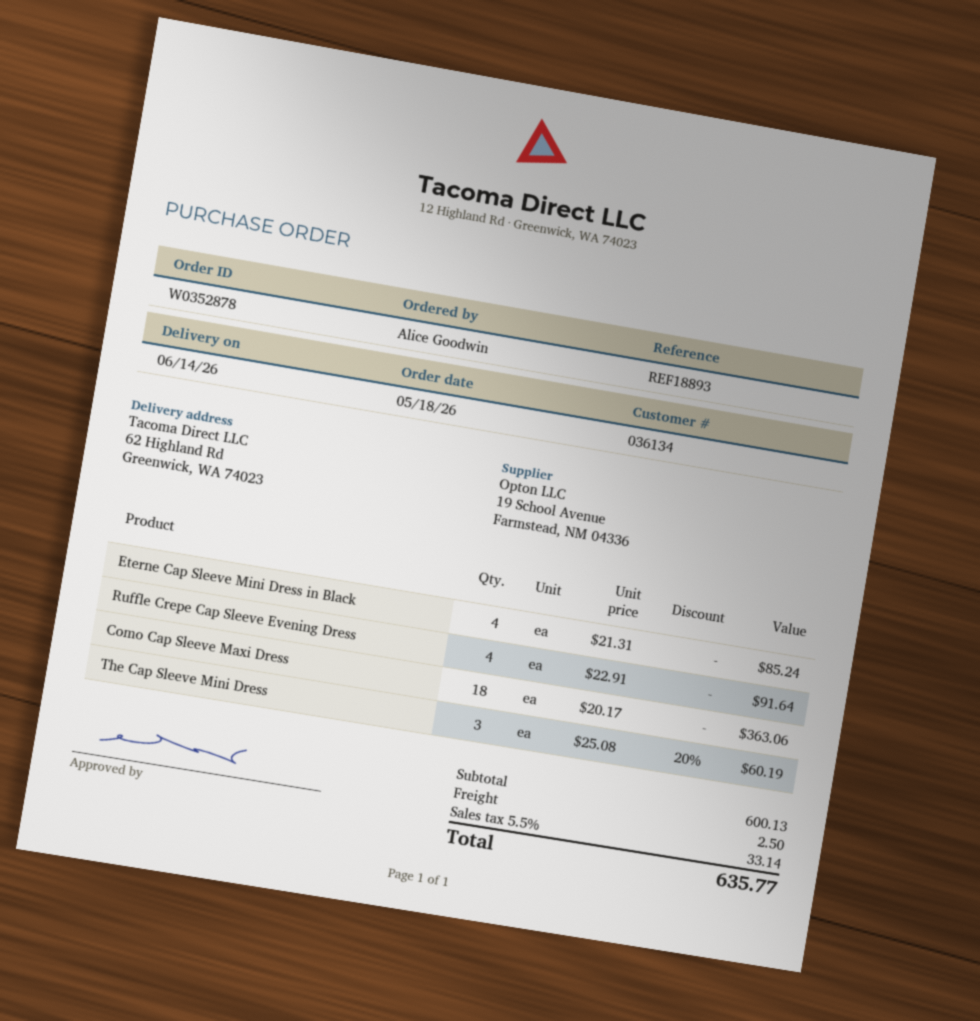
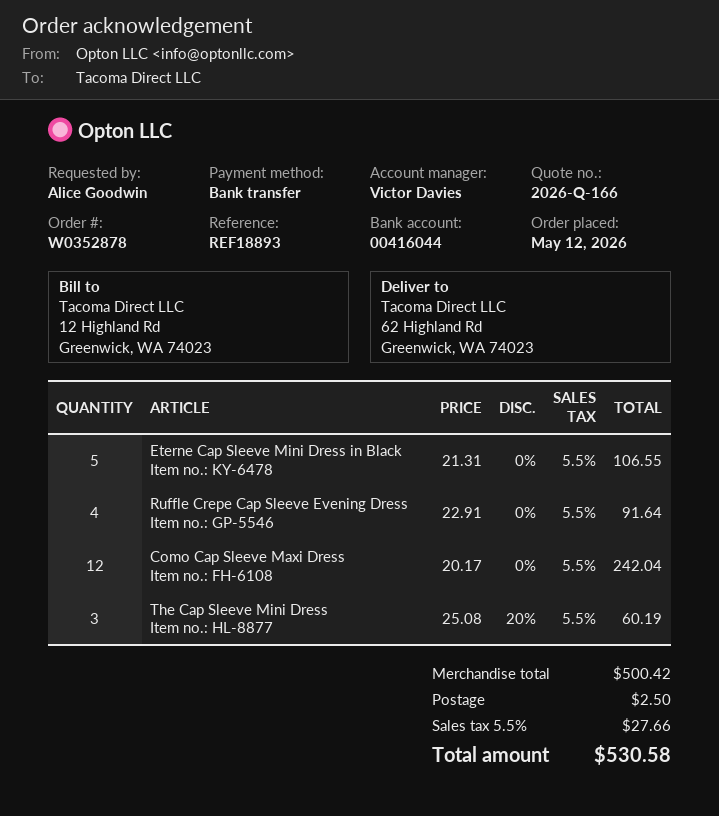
order date: 2026-05-18 -> 2026-05-12
Eterne Cap Sleeve Mini Dress in Black: 4 x 21.31 = 85.24 -> 5 x 21.31 = 106.55
Como Cap Sleeve Maxi Dress: 18 x 20.17 = 363.06 -> 12 x 20.17 = 242.04
subtotal: 600.13 -> 500.42
tax: 5.5% = 33.14 -> 5.5% = 27.66
total: 635.77 -> 530.58

